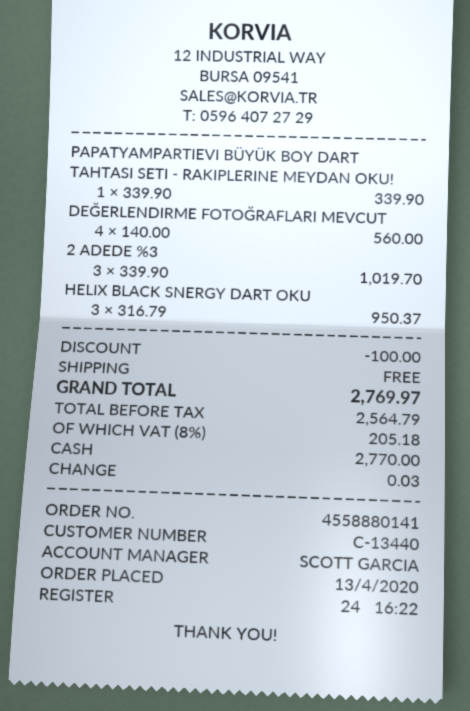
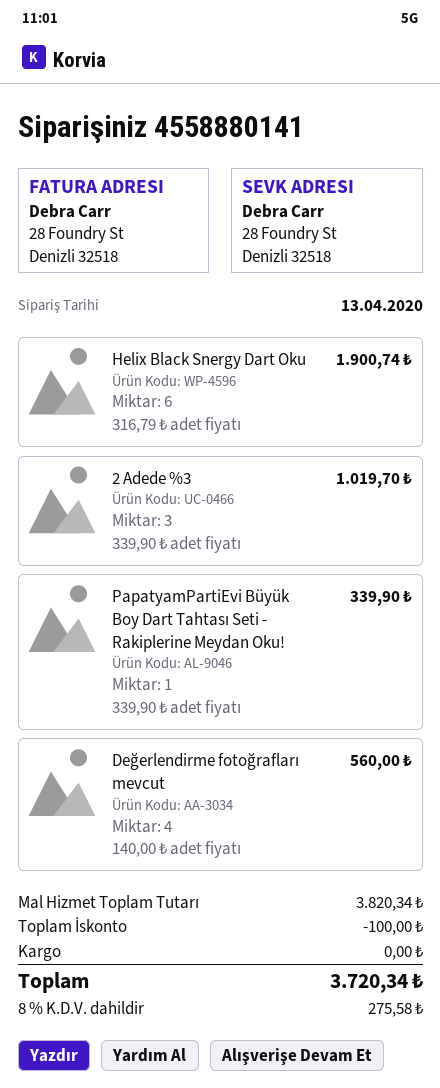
HELIX BLACK SNERGY DART OKU: 3 x 316.79 = 950.37 -> 6 x 316.79 = 1900.74
tax: 8% = 205.18 -> 8% = 275.58
total: 2769.97 -> 3720.34

